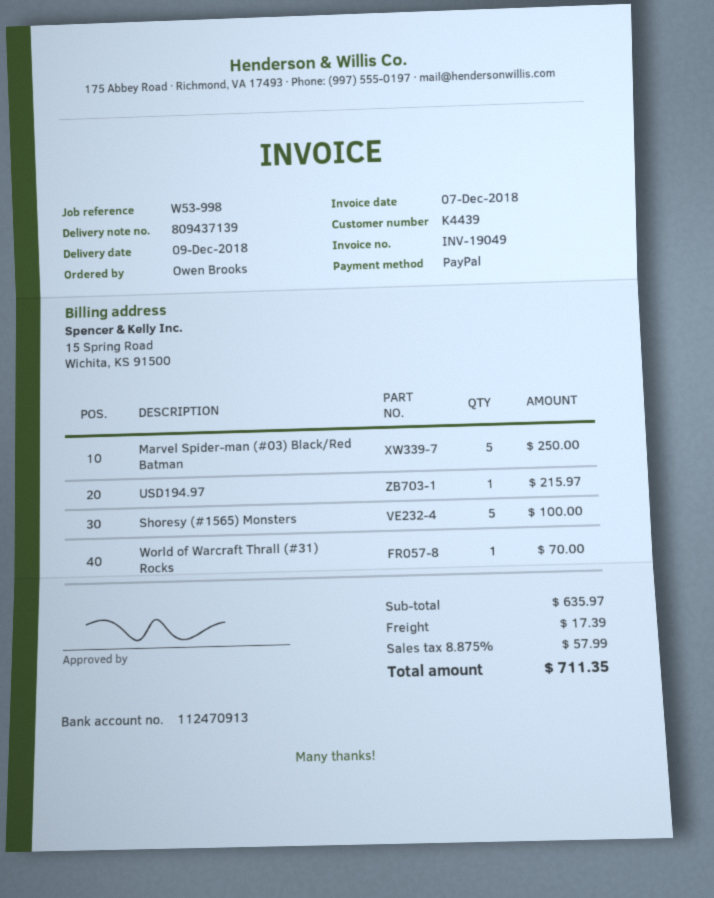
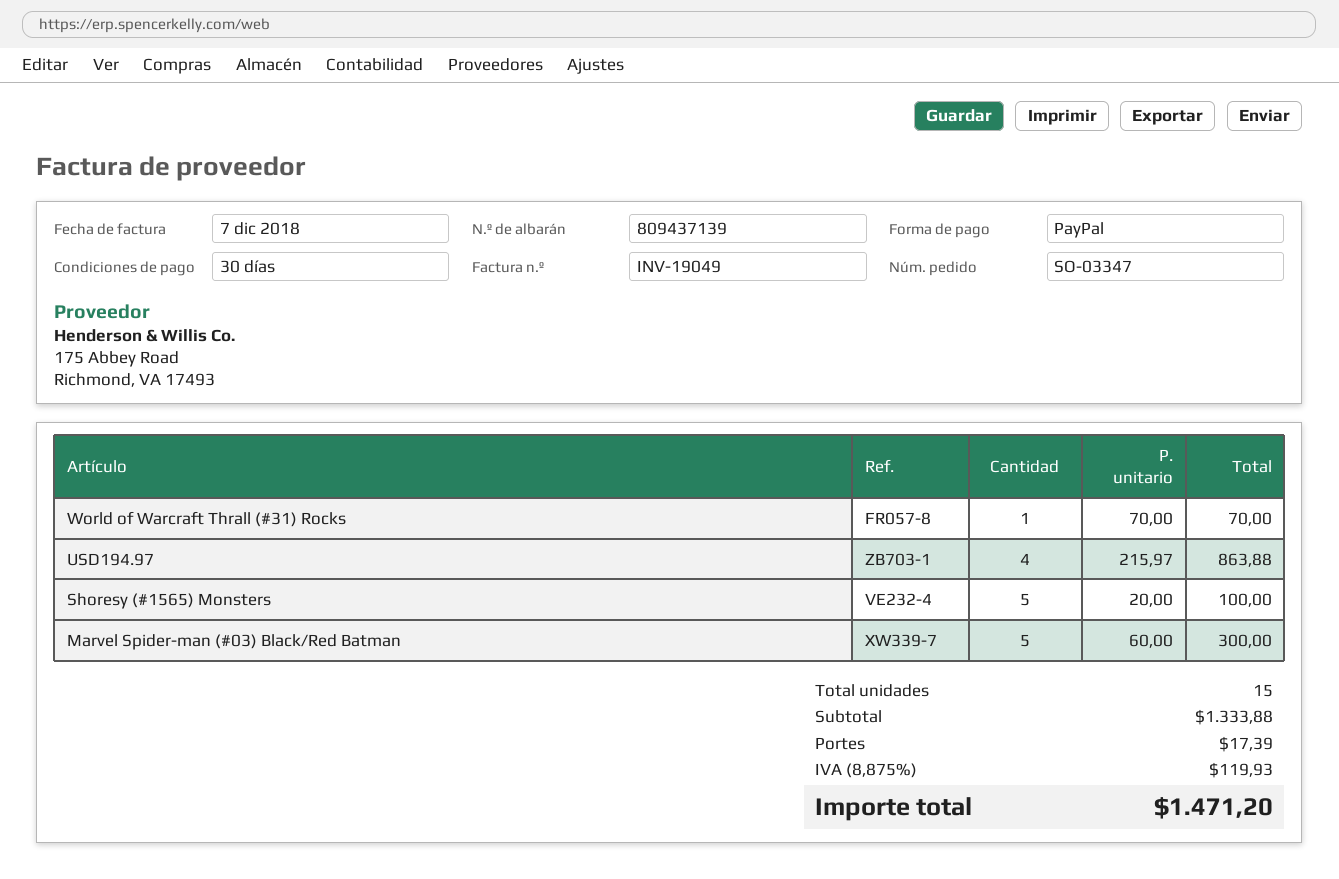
Marvel Spider-man (#03) Black/Red Batman: 5 for 250.00 -> 5 for 300.00
USD194.97: 1 for 215.97 -> 4 for 863.88
subtotal: 635.97 -> 1333.88
tax: 8.875% = 57.99 -> 8.875% = 119.93
total: 711.35 -> 1471.20

